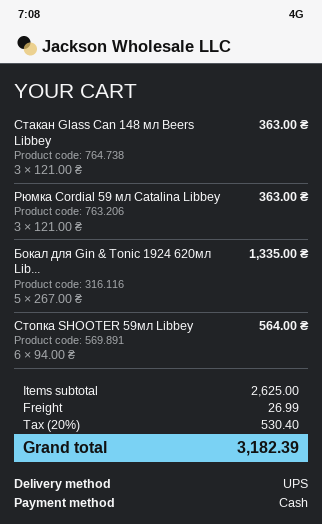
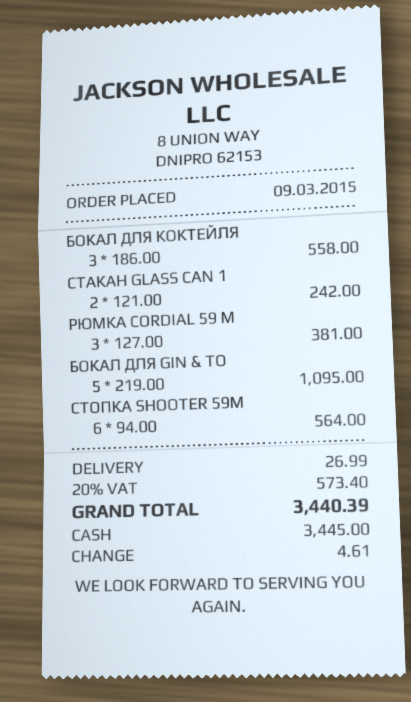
Стакан Glass Can 148 мл Beers Libbey: 3 x 121.00 = 363.00 -> 2 x 121.00 = 242.00
Рюмка Cordial 59 мл Catalina Libbey: 3 x 121.00 = 363.00 -> 3 x 127.00 = 381.00
Бокал для Gin & Tonic 1924 620мл Lib...: 5 x 267.00 = 1335.00 -> 5 x 219.00 = 1095.00
БОКАЛ ДЛЯ КОКТЕЙЛЯ: none -> 3 x 186.00 = 558.00
tax: 20% = 530.40 -> 20% = 573.40
total: 3182.39 -> 3440.39

